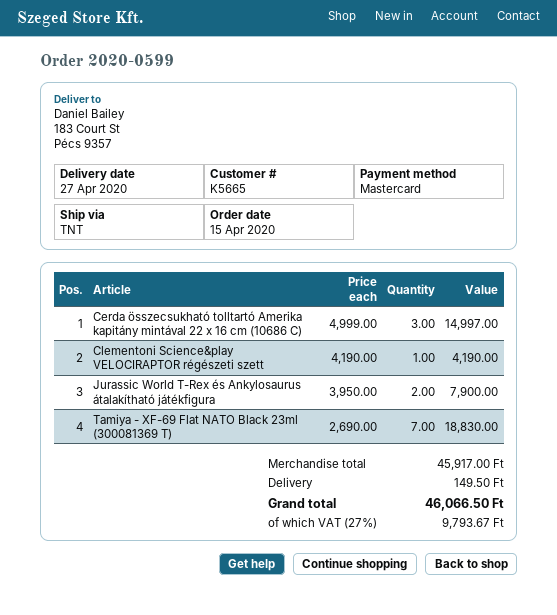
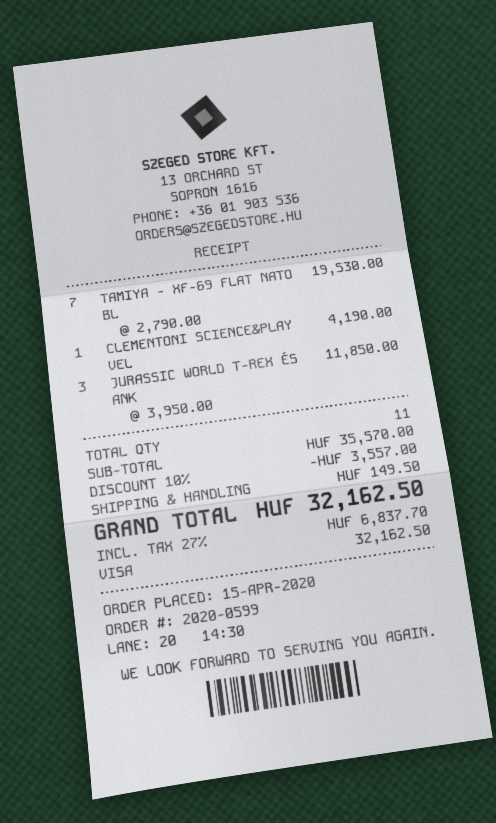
payment method: Mastercard -> Visa
Cerda összecsukható tolltartó Amerika kapitány mintával 22 x 16 cm (10686 C): 3 x 4999.00 = 14997.00 -> none
Jurassic World T-Rex és Ankylosaurus átalakítható játékfigura: 2 x 3950.00 = 7900.00 -> 3 x 3950.00 = 11850.00
Tamiya - XF-69 Flat NATO Black 23ml (300081369 T): 7 x 2690.00 = 18830.00 -> 7 x 2790.00 = 19530.00
subtotal: 45917.00 -> 35570.00
discount: none -> 10% = 3557.00
tax: 27% = 9793.67 -> 27% = 6837.70
total: 46066.50 -> 32162.50

